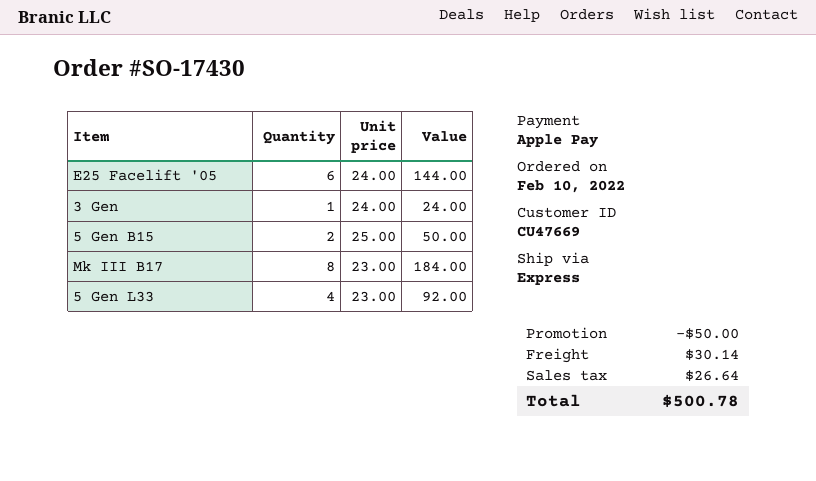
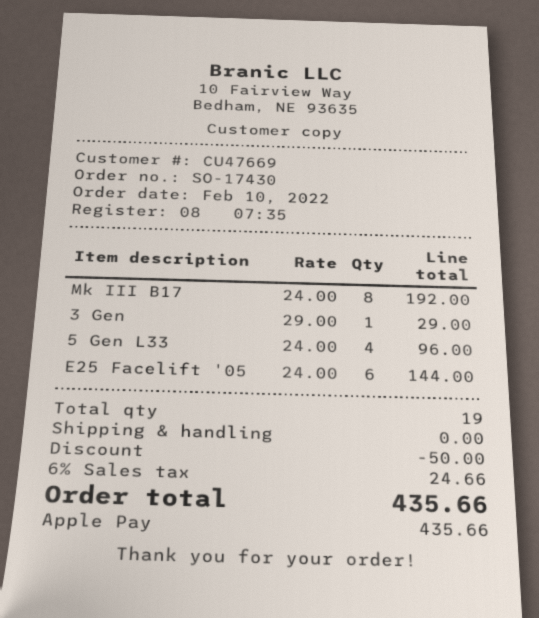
3 Gen: 1 x 24.00 = 24.00 -> 1 x 29.00 = 29.00
5 Gen B15: 2 x 25.00 = 50.00 -> none
Mk III B17: 8 x 23.00 = 184.00 -> 8 x 24.00 = 192.00
5 Gen L33: 4 x 23.00 = 92.00 -> 4 x 24.00 = 96.00
shipping: 30.14 -> 0.00
tax: 26.64 -> 24.66
total: 500.78 -> 435.66

